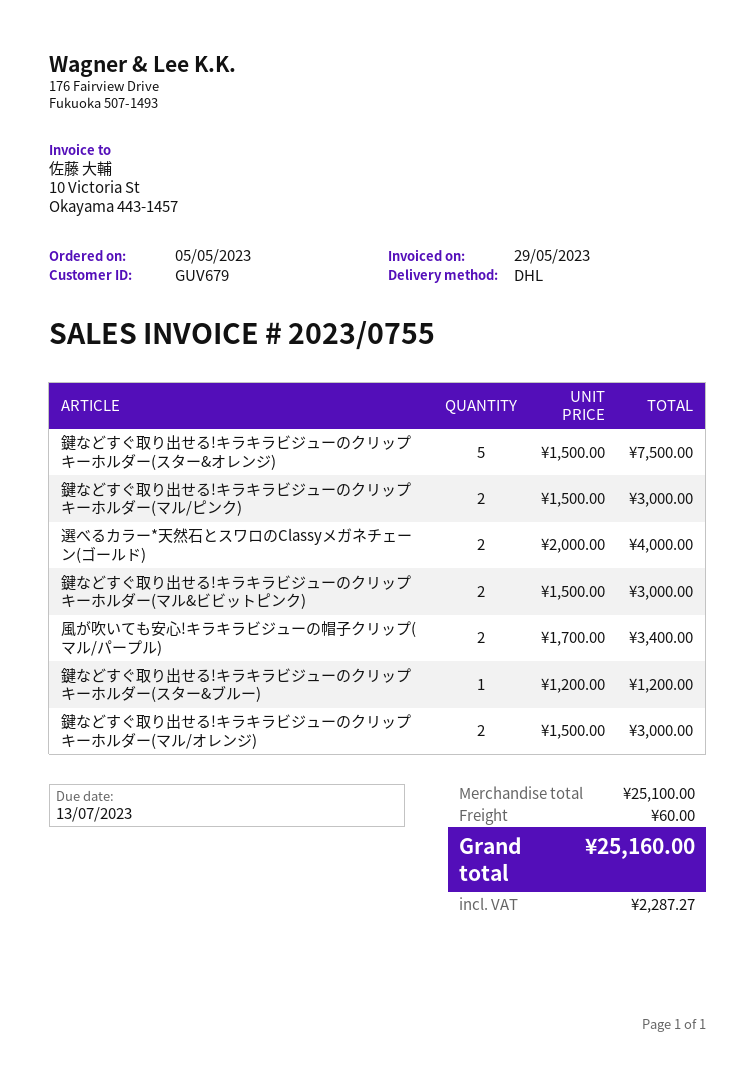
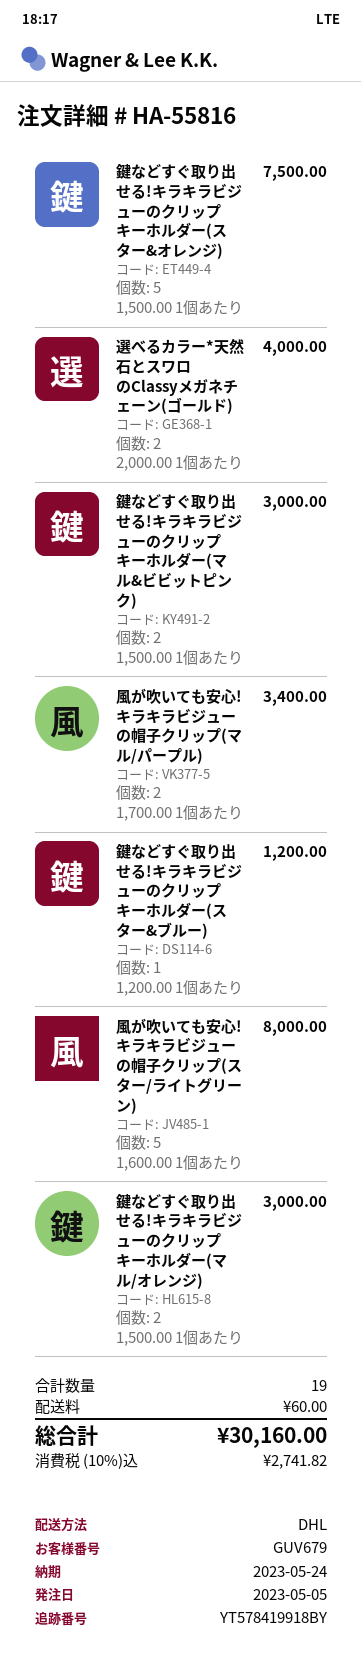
鍵などすぐ取り出せる!キラキラビジューのクリップキーホルダー(マル/ピンク): 2 x 1500.00 = 3000.00 -> none
風が吹いても安心!キラキラビジューの帽子クリップ(スター/ライトグリーン): none -> 5 x 1600.00 = 8000.00
tax: 2287.27 -> 2741.82
total: 25160.00 -> 30160.00

